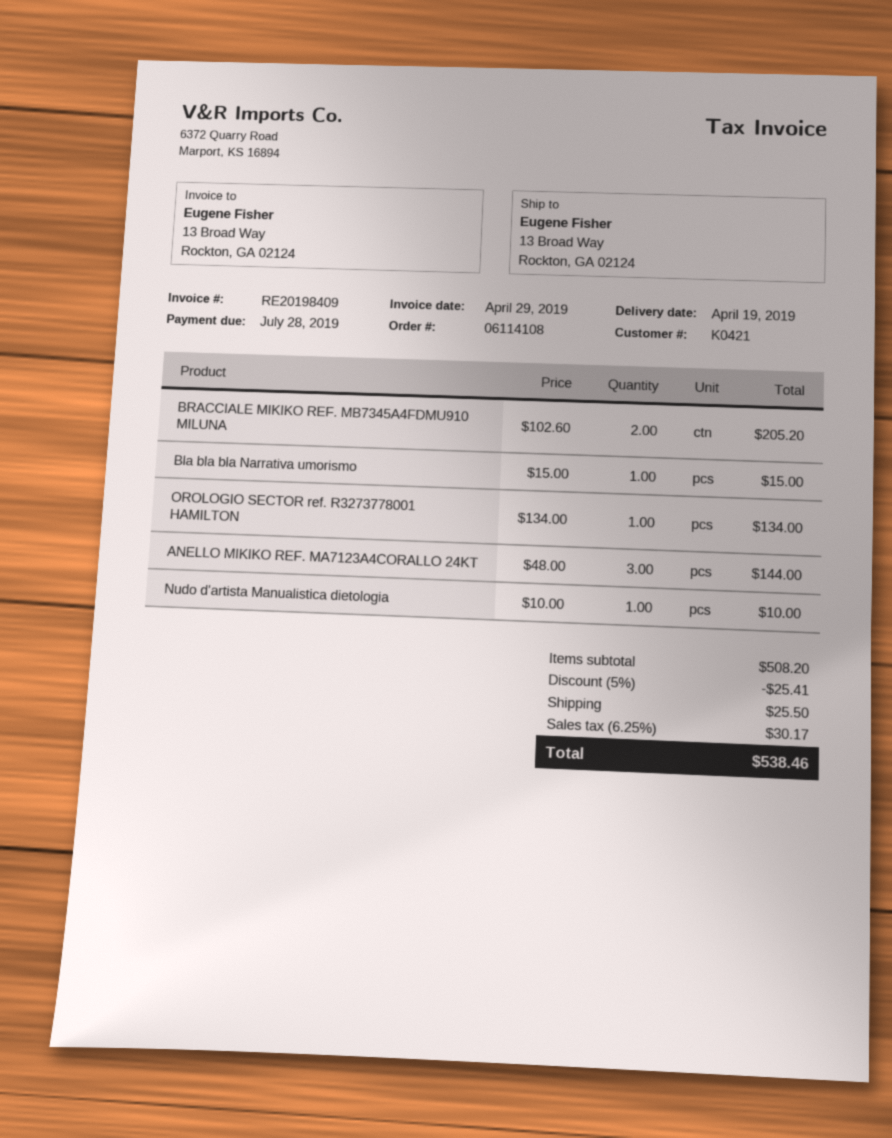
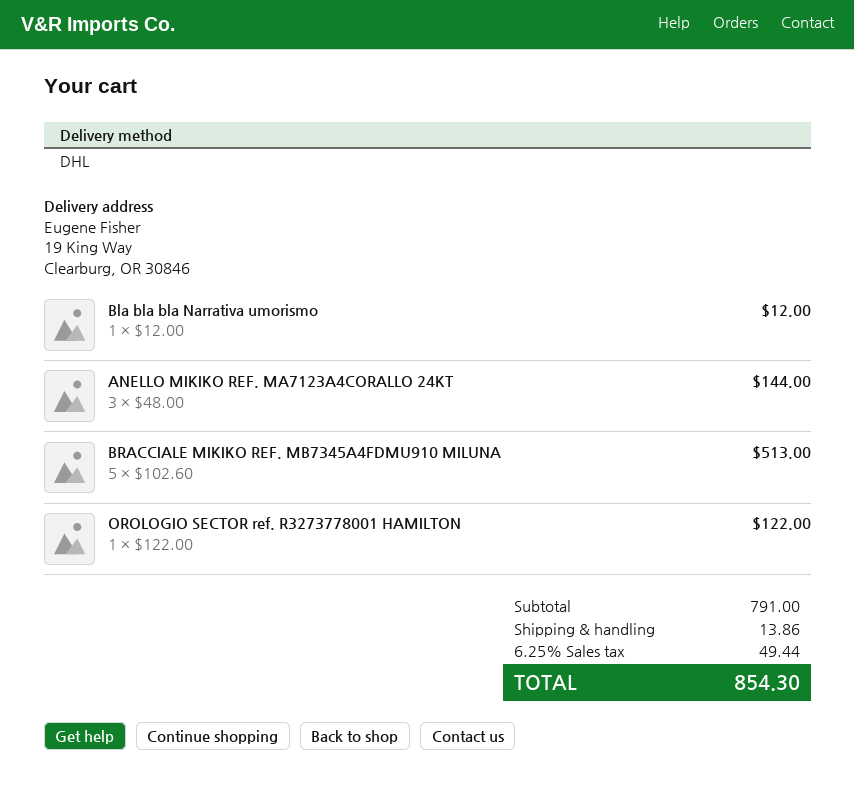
ship to: 13 Broad Way, Rockton, GA 02124 -> 19 King Way, Clearburg, OR 30846
BRACCIALE MIKIKO REF. MB7345A4FDMU910 MILUNA: 2 x 102.60 = 205.20 -> 5 x 102.60 = 513.00
Bla bla bla Narrativa umorismo: 1 x 15.00 = 15.00 -> 1 x 12.00 = 12.00
OROLOGIO SECTOR ref. R3273778001 HAMILTON: 1 x 134.00 = 134.00 -> 1 x 122.00 = 122.00
Nudo d'artista Manualistica dietologia: 1 x 10.00 = 10.00 -> none
subtotal: 508.20 -> 791.00
discount: 5% = 25.41 -> none
shipping: 25.50 -> 13.86
tax: 6.25% = 30.17 -> 6.25% = 49.44
total: 538.46 -> 854.30

